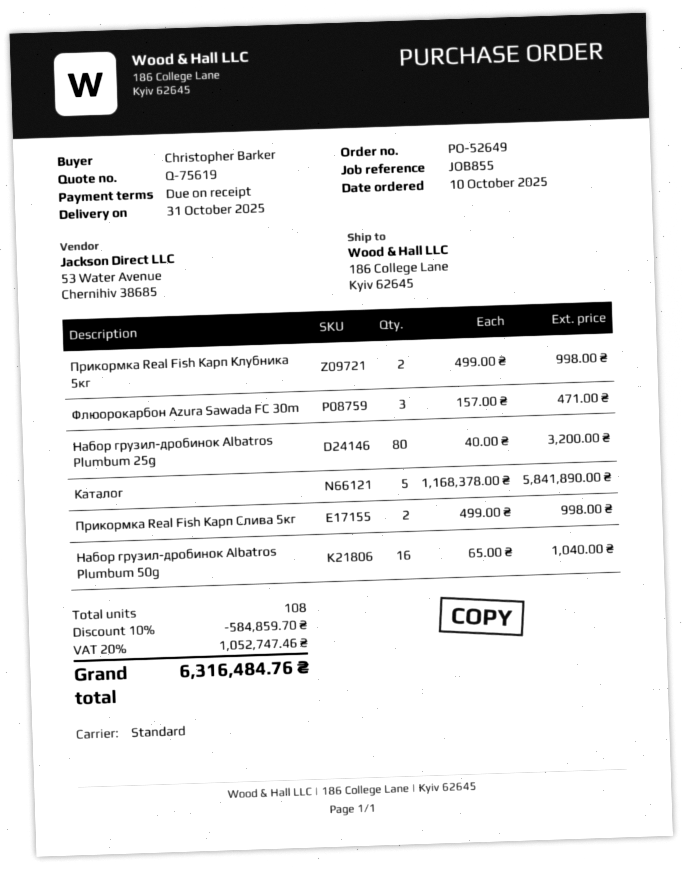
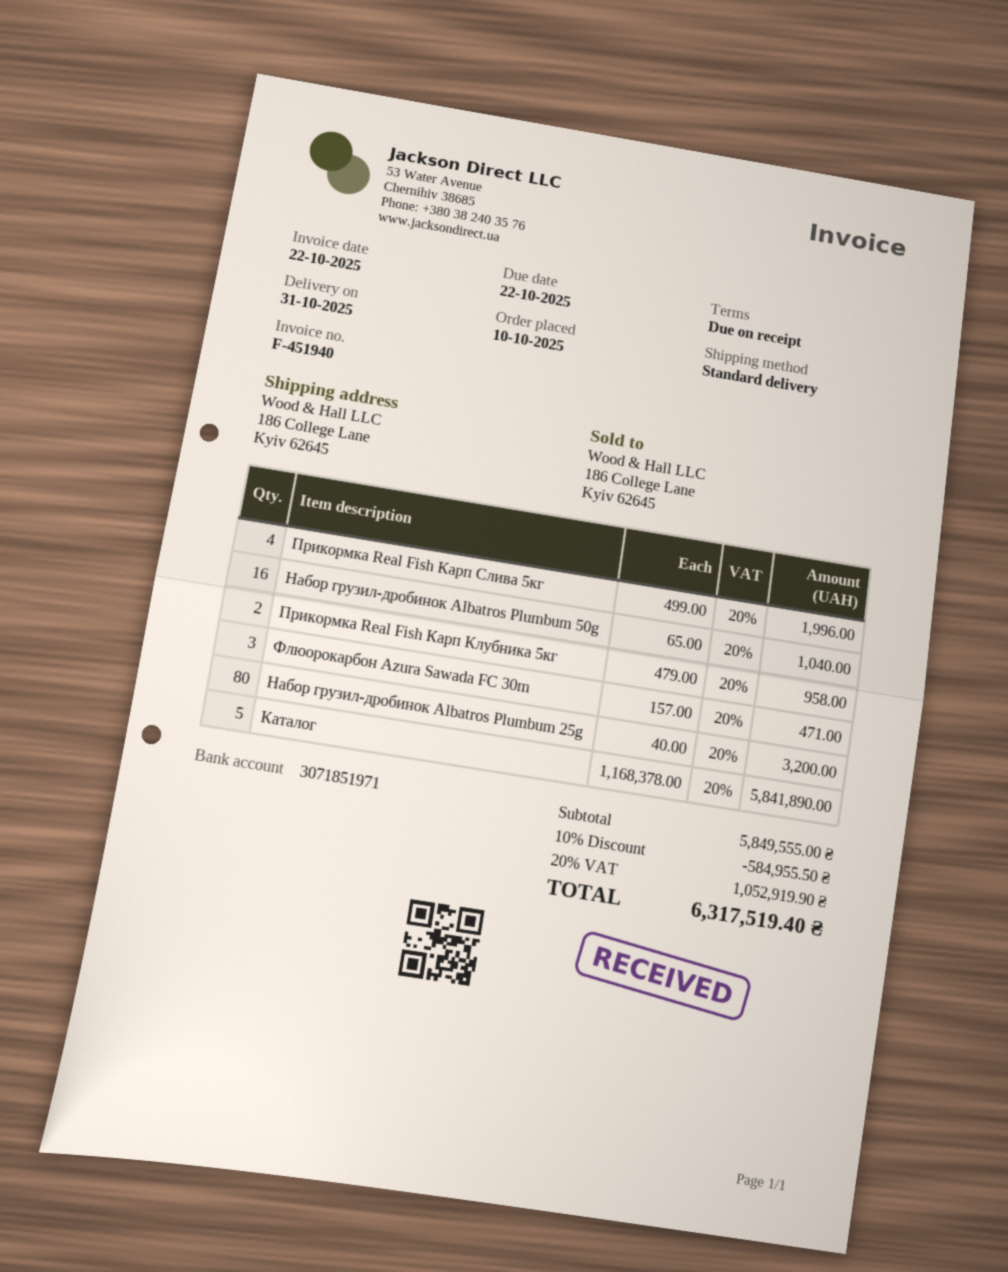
Прикормка Real Fish Карп Клубника 5кг: 2 x 499.00 = 998.00 -> 2 x 479.00 = 958.00
Прикормка Real Fish Карп Слива 5кг: 2 x 499.00 = 998.00 -> 4 x 499.00 = 1996.00
discount: 10% = 584859.70 -> 10% = 584955.50
tax: 20% = 1052747.46 -> 20% = 1052919.90
total: 6316484.76 -> 6317519.40

